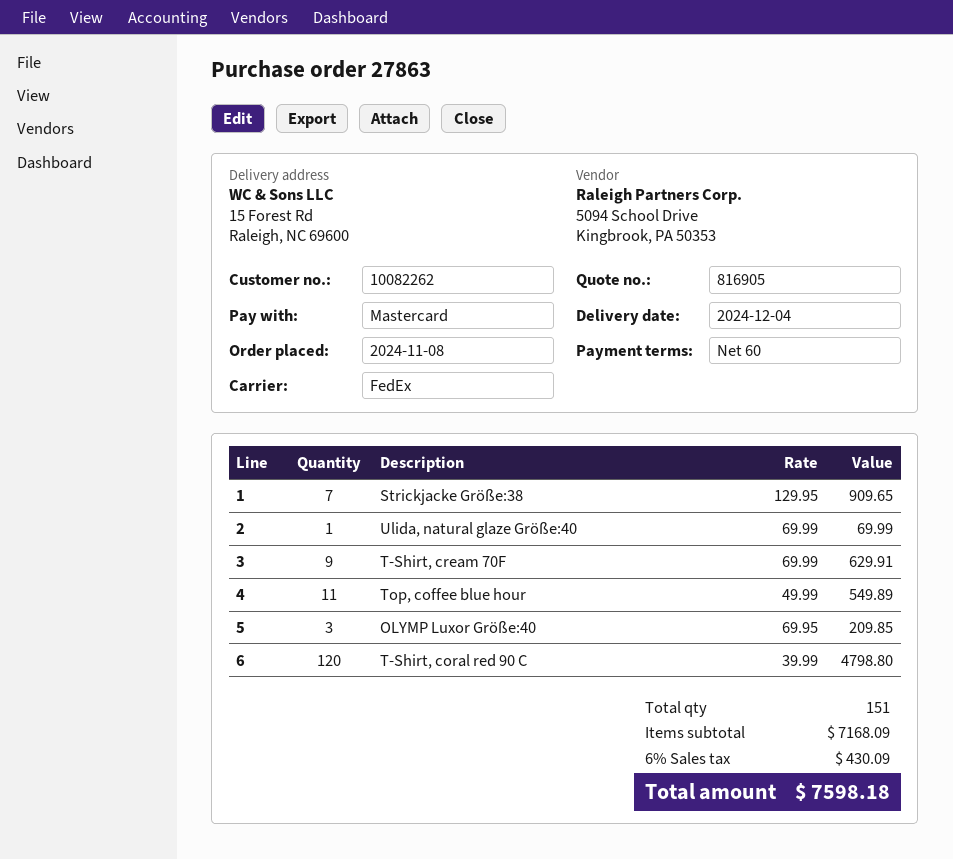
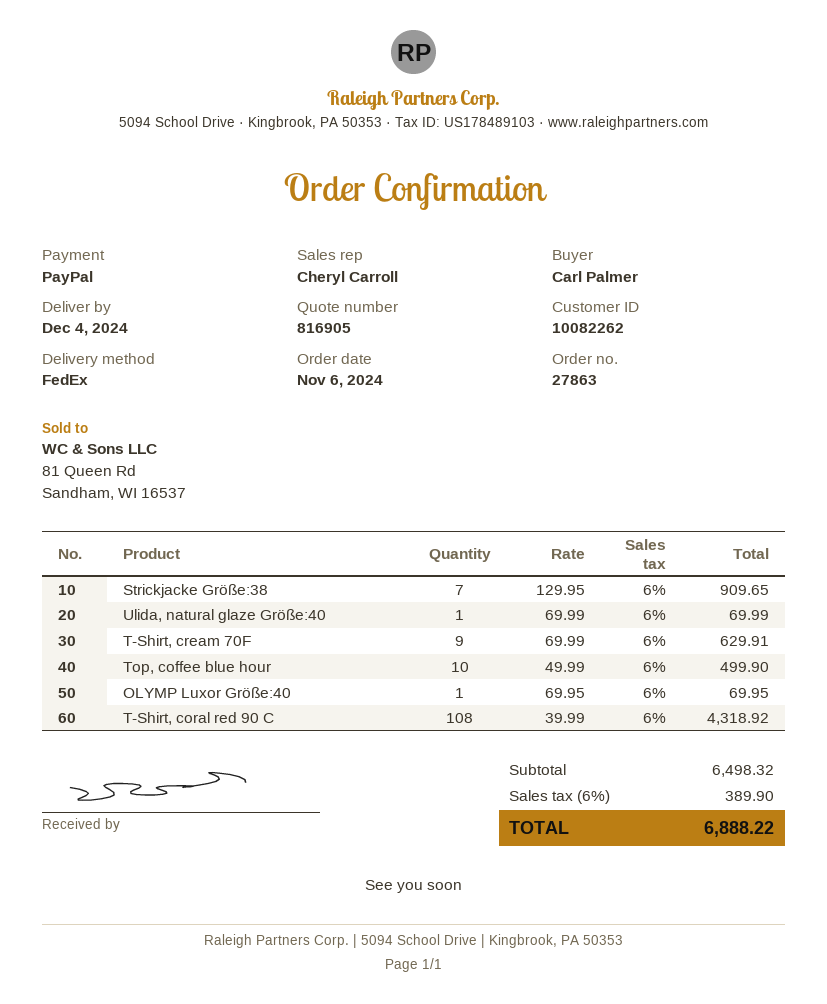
order date: 2024-11-08 -> 2024-11-06
payment method: Mastercard -> PayPal
Top, coffee blue hour: 11 x 49.99 = 549.89 -> 10 x 49.99 = 499.90
OLYMP Luxor Größe:40: 3 x 69.95 = 209.85 -> 1 x 69.95 = 69.95
T-Shirt, coral red 90 C: 120 x 39.99 = 4798.80 -> 108 x 39.99 = 4318.92
subtotal: 7168.09 -> 6498.32
tax: 6% = 430.09 -> 6% = 389.90
total: 7598.18 -> 6888.22

